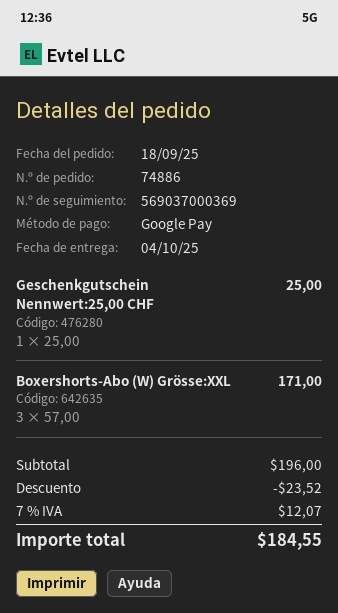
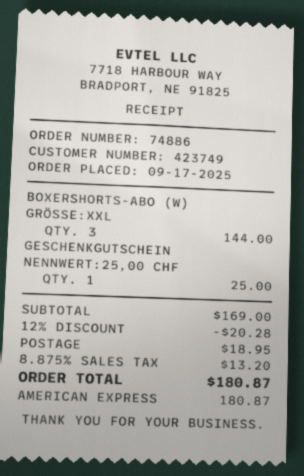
order date: 2025-09-18 -> 2025-09-17
payment method: Google Pay -> American Express
Boxershorts-Abo (W) Grösse:XXL: 3 for 171.00 -> 3 for 144.00
subtotal: 196.00 -> 169.00
discount: 23.52 -> 20.28
shipping: none -> 18.95
tax: 7% = 12.07 -> 8.875% = 13.20
total: 184.55 -> 180.87

